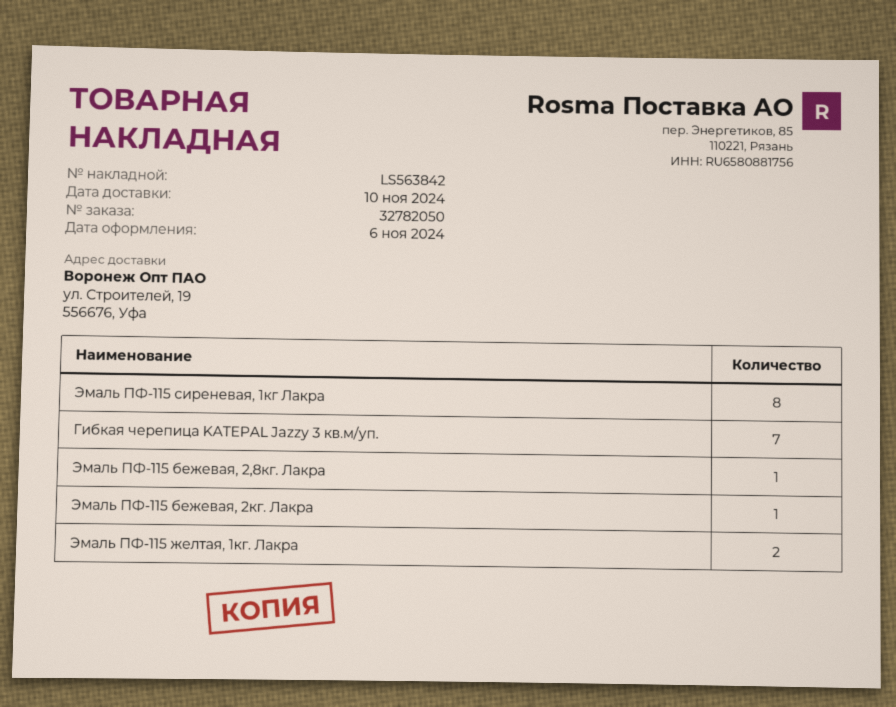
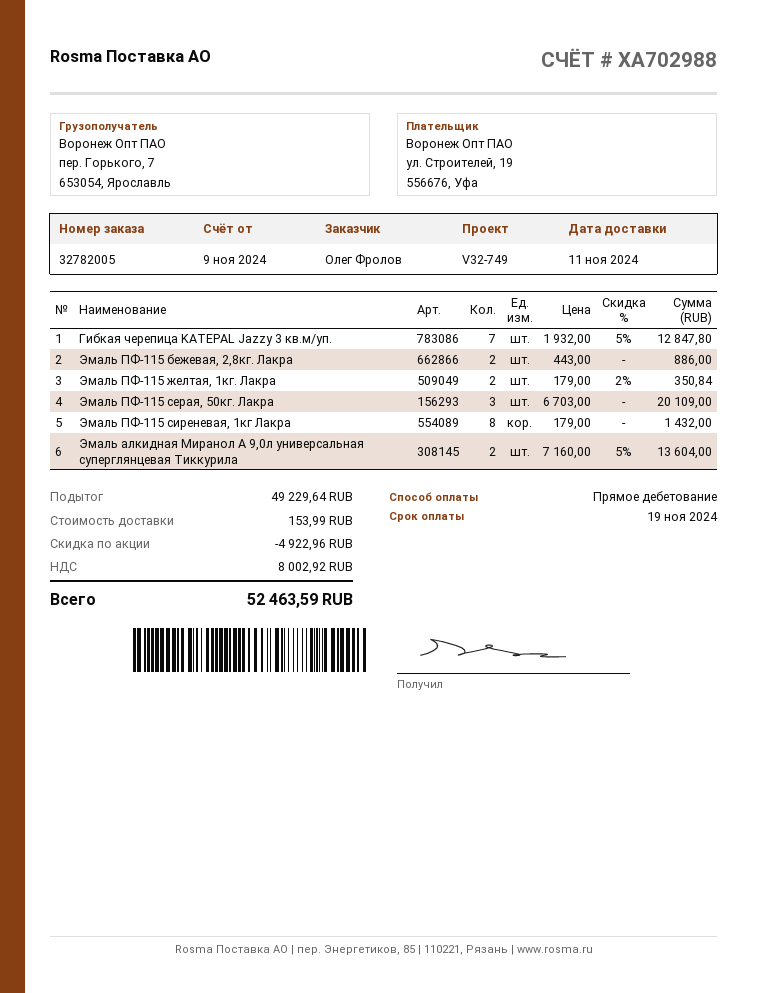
order number: 32782050 -> 32782005
delivery date: 2024-11-10 -> 2024-11-11
ship to: ул. Строителей, 19, 556676, Уфа -> пер. Горького, 7, 653054, Ярославль
Эмаль ПФ-115 бежевая, 2,8кг. Лакра: 1 -> 2
Эмаль ПФ-115 бежевая, 2кг. Лакра: 1 -> none
Эмаль ПФ-115 серая, 50кг. Лакра: none -> 3
Эмаль алкидная Миранол А 9,0л универсальная суперглянцевая Тиккурила: none -> 2

